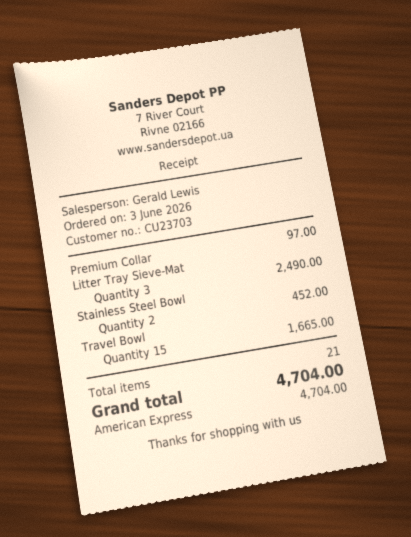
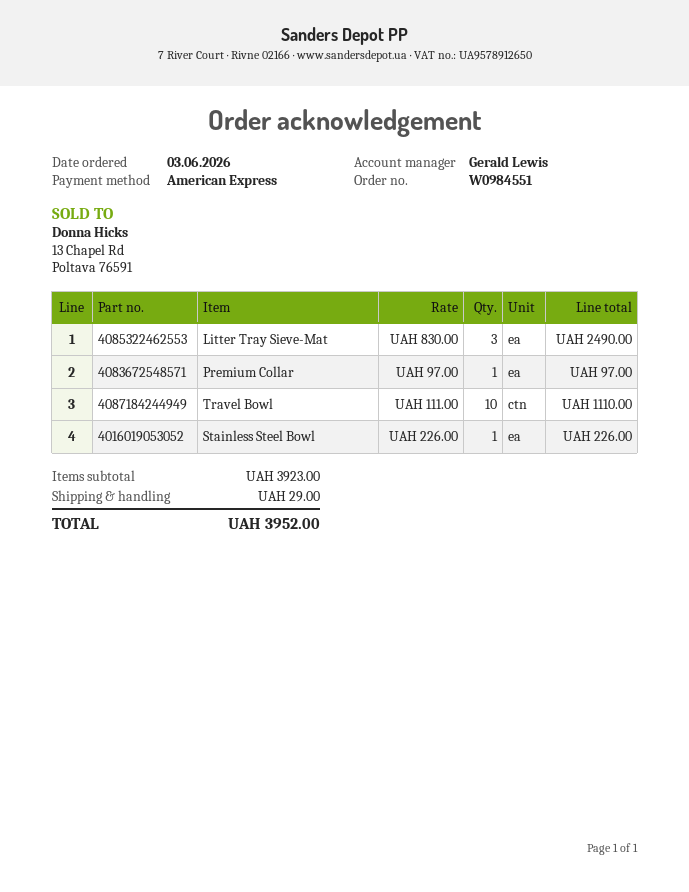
Stainless Steel Bowl: 2 for 452.00 -> 1 for 226.00
Travel Bowl: 15 for 1665.00 -> 10 for 1110.00
shipping: none -> 29.00
total: 4704.00 -> 3952.00

